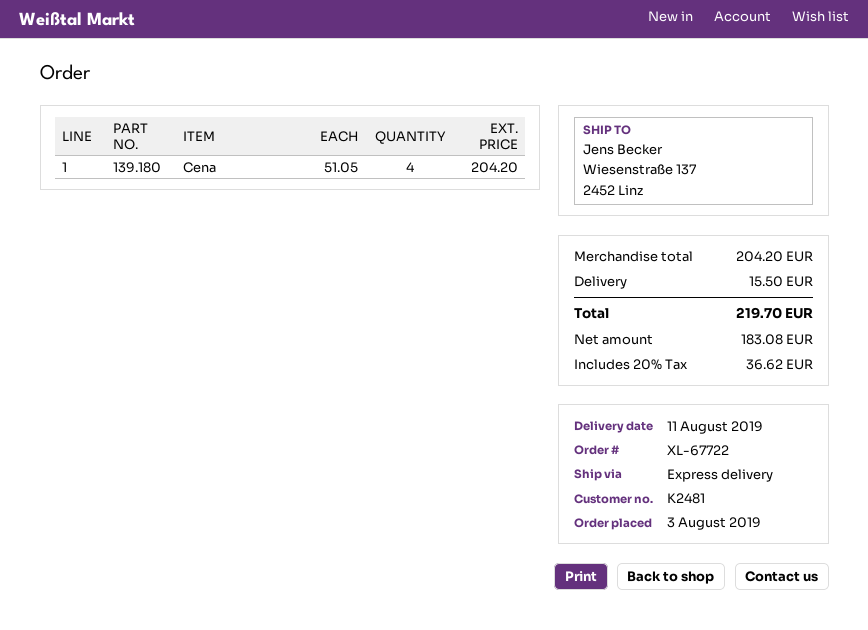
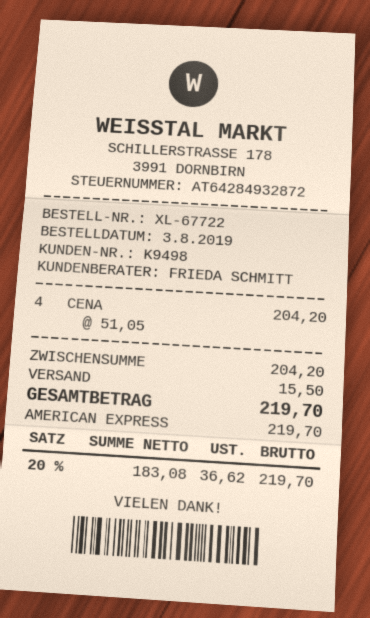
customer number: K2481 -> K9498

